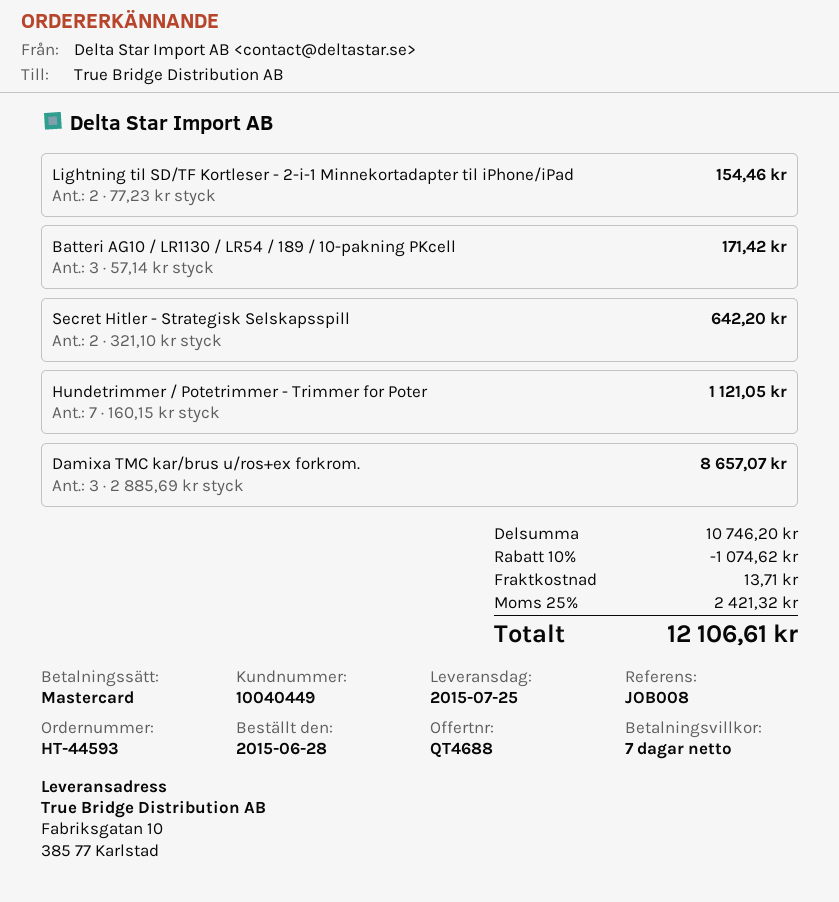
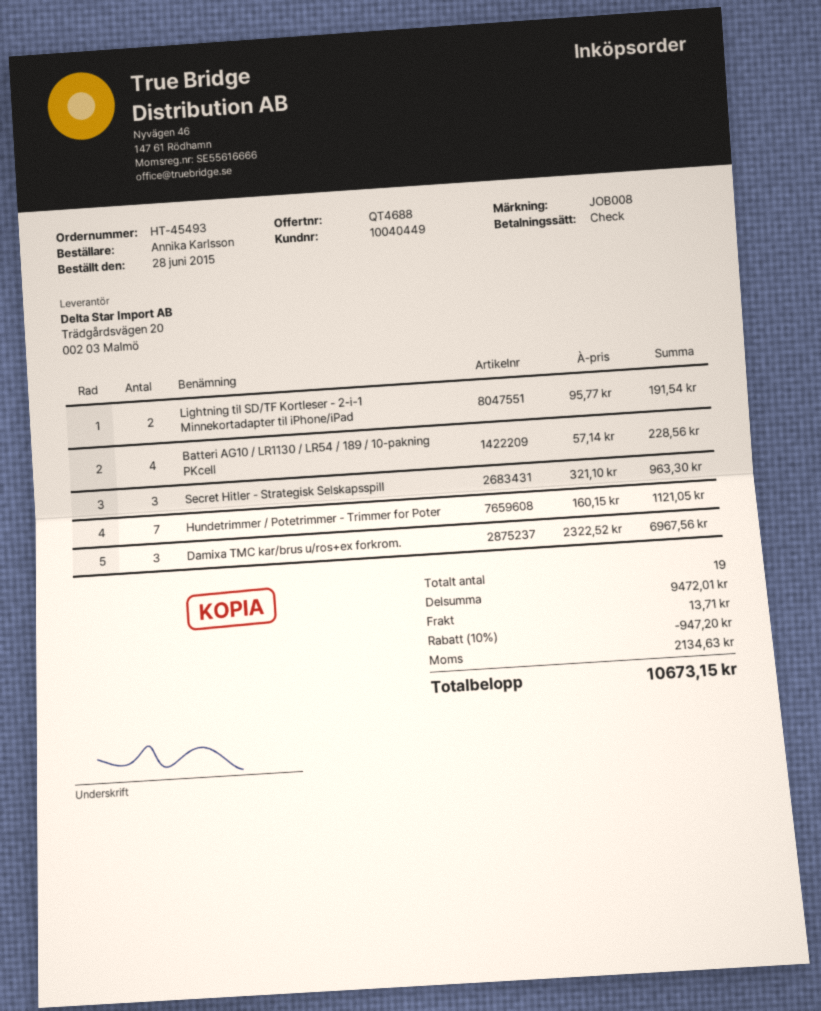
order number: HT-44593 -> HT-45493
payment method: Mastercard -> cheque
Lightning til SD/TF Kortleser - 2-i-1 Minnekortadapter til iPhone/iPad: 2 x 77.23 = 154.46 -> 2 x 95.77 = 191.54
Batteri AG10 / LR1130 / LR54 / 189 / 10-pakning PKcell: 3 x 57.14 = 171.42 -> 4 x 57.14 = 228.56
Secret Hitler - Strategisk Selskapsspill: 2 x 321.10 = 642.20 -> 3 x 321.10 = 963.30
Damixa TMC kar/brus u/ros+ex forkrom.: 3 x 2885.69 = 8657.07 -> 3 x 2322.52 = 6967.56
subtotal: 10746.20 -> 9472.01
discount: 10% = 1074.62 -> 10% = 947.20
tax: 2421.32 -> 2134.63
total: 12106.61 -> 10673.15

